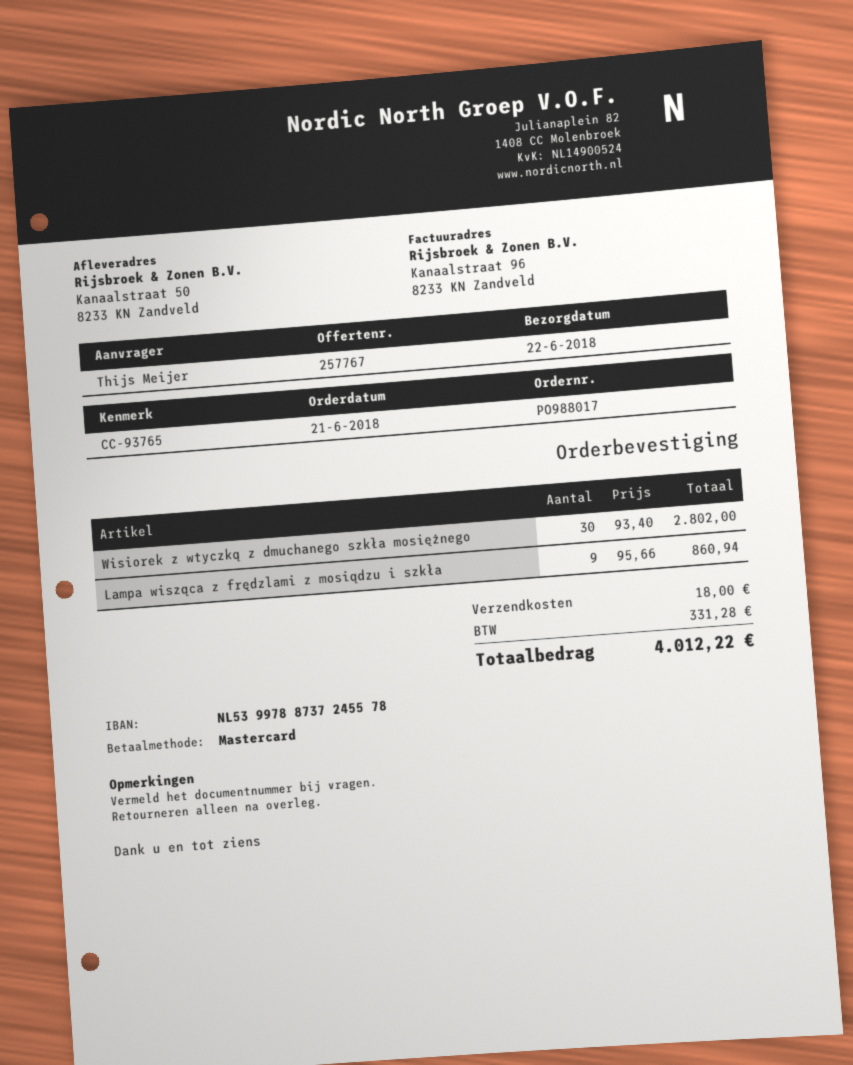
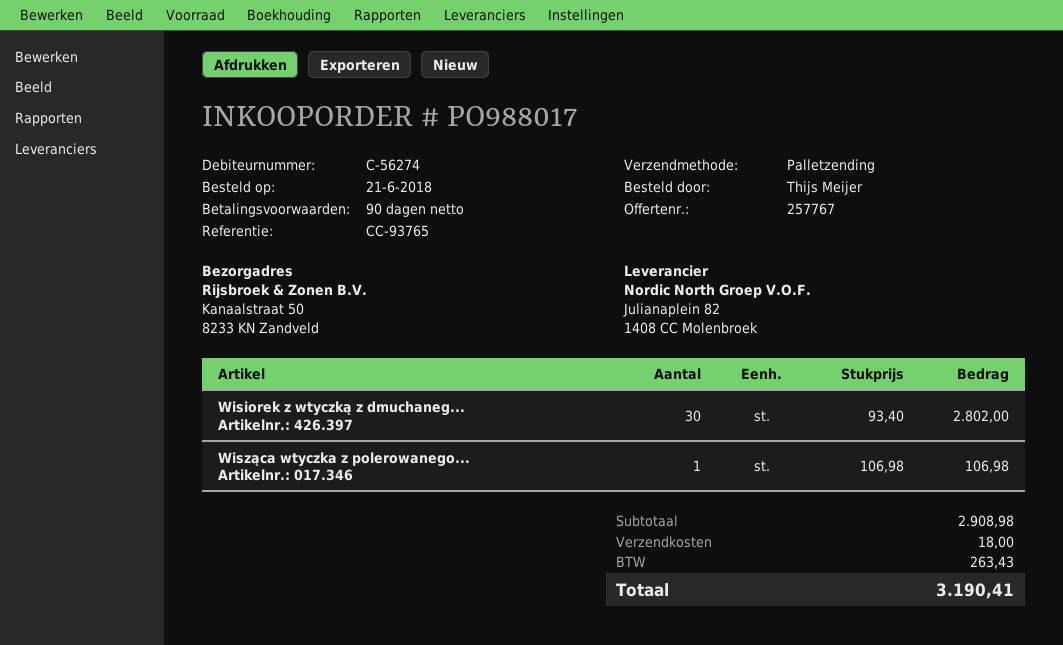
Lampa wisząca z frędzlami z mosiądzu i szkła: 9 x 95.66 = 860.94 -> none
Wisząca wtyczka z polerowanego...: none -> 1 x 106.98 = 106.98
tax: 331.28 -> 263.43
total: 4012.22 -> 3190.41

